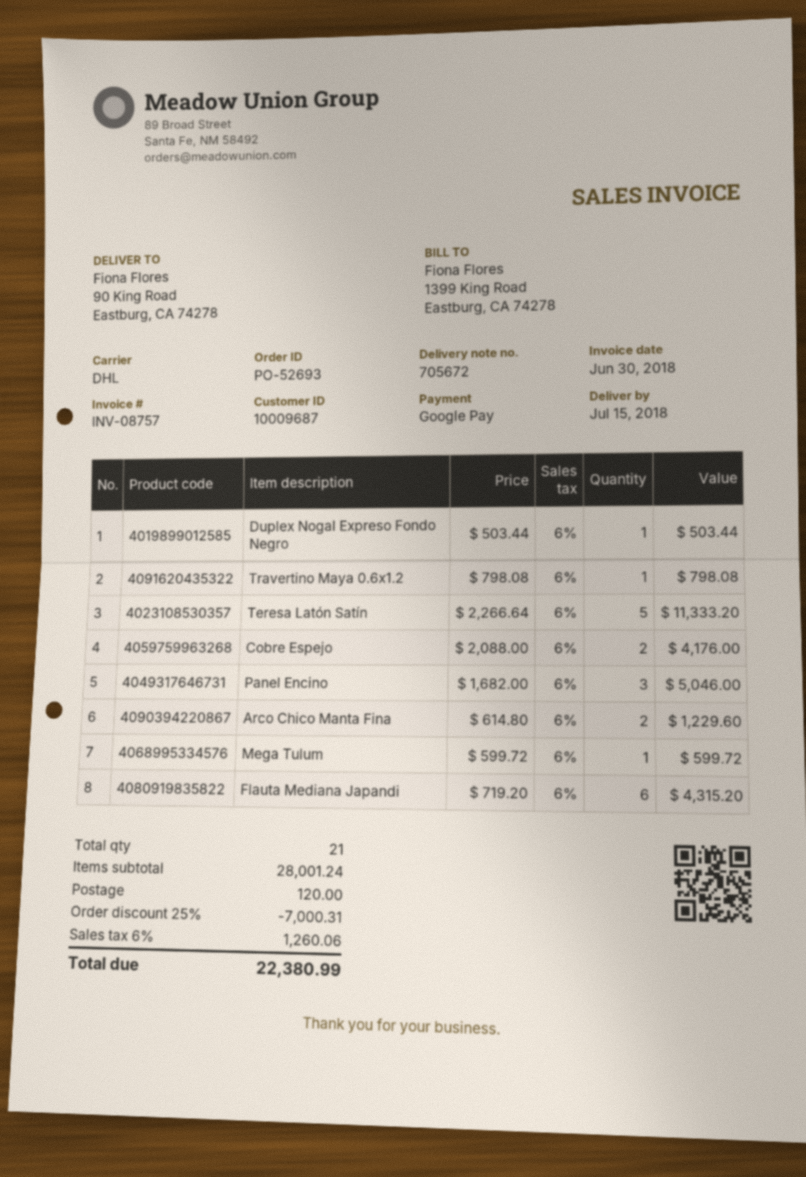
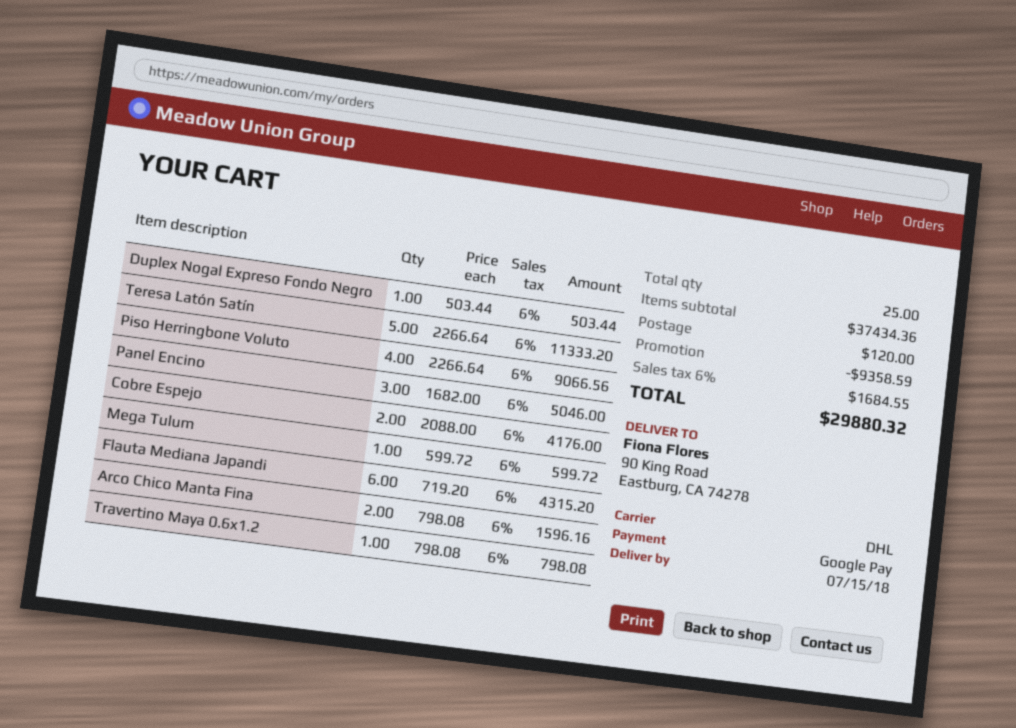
Arco Chico Manta Fina: 2 x 614.80 = 1229.60 -> 2 x 798.08 = 1596.16
Piso Herringbone Voluto: none -> 4 x 2266.64 = 9066.56
total quantity: 21 -> 25
subtotal: 28001.24 -> 37434.36
discount: 7000.31 -> 9358.59
tax: 6% = 1260.06 -> 6% = 1684.55
total: 22380.99 -> 29880.32

